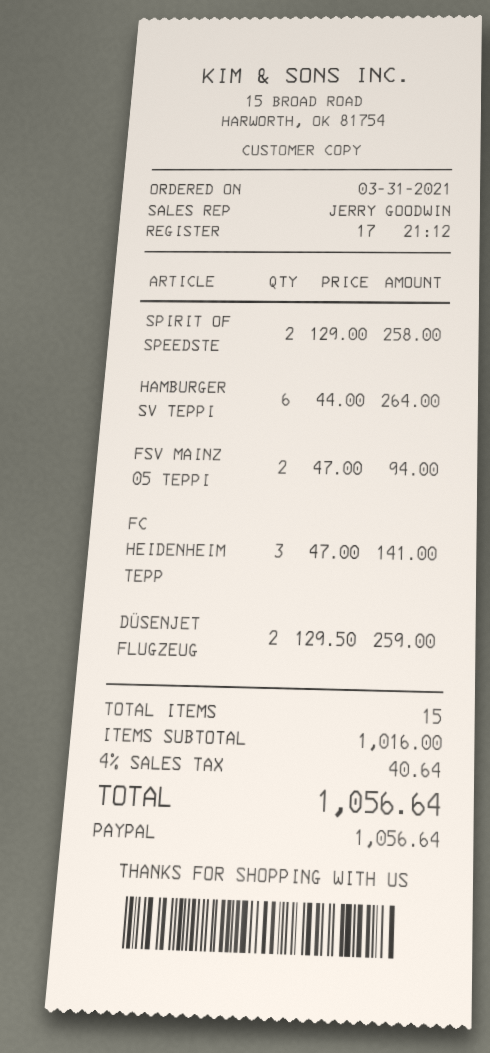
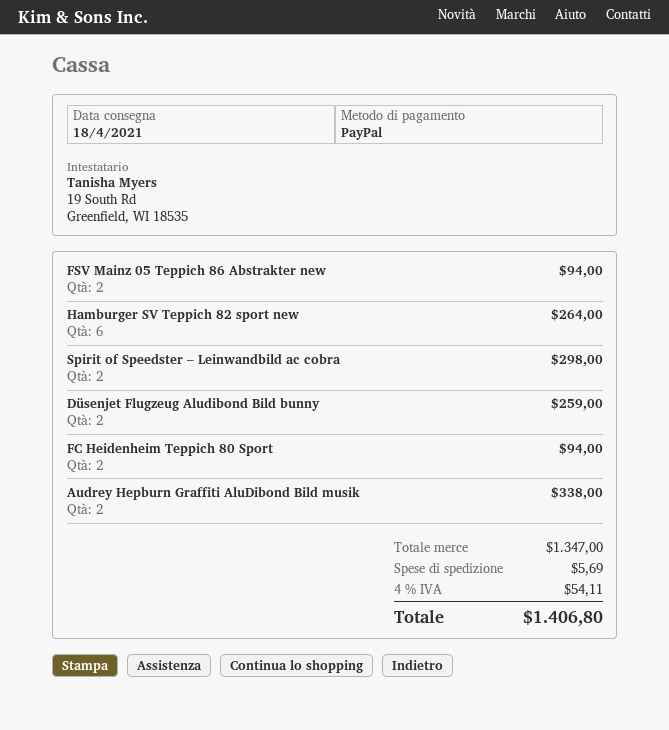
SPIRIT OF SPEEDSTE: 2 for 258.00 -> 2 for 298.00
FC HEIDENHEIM TEPP: 3 for 141.00 -> 2 for 94.00
Audrey Hepburn Graffiti AluDibond Bild musik: none -> 2 for 338.00
subtotal: 1016.00 -> 1347.00
shipping: none -> 5.69
tax: 4% = 40.64 -> 4% = 54.11
total: 1056.64 -> 1406.80

